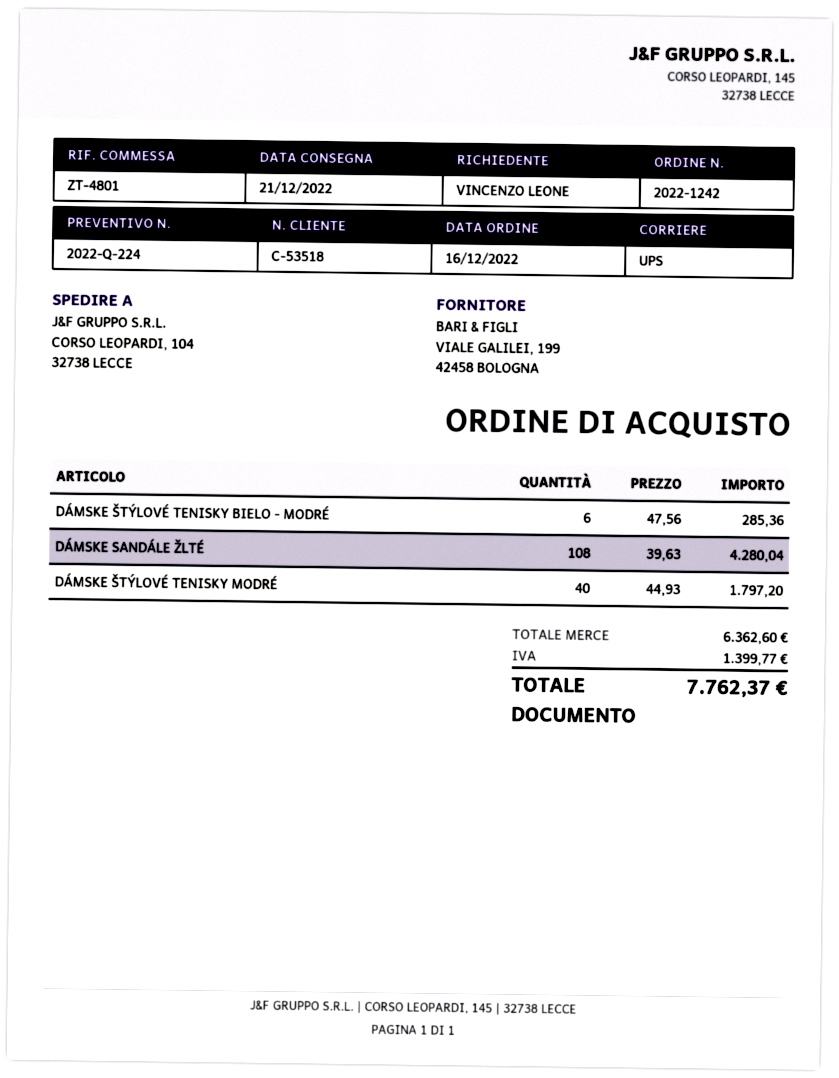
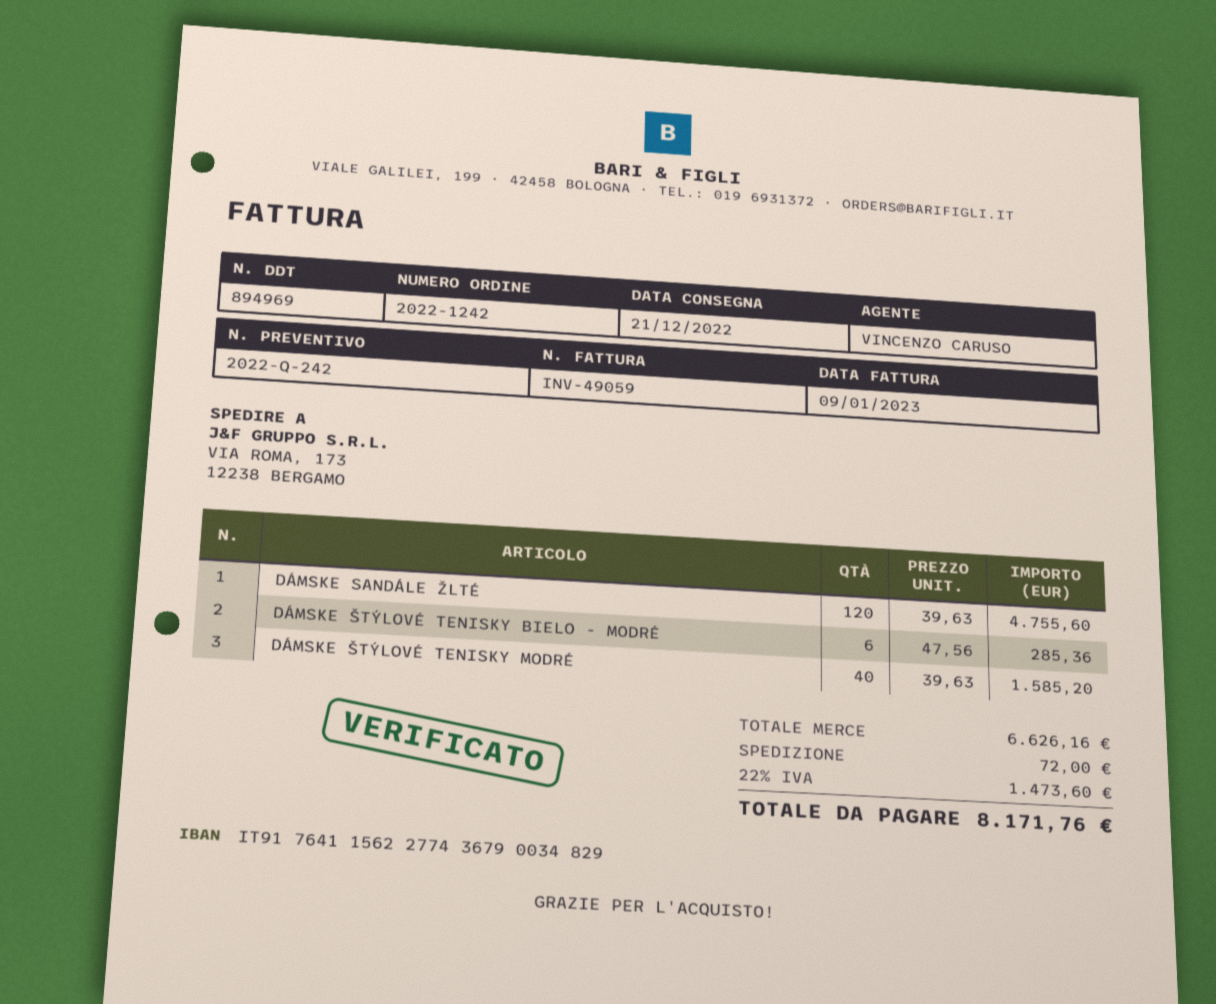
quote number: 2022-Q-224 -> 2022-Q-242
ship to: CORSO LEOPARDI, 104, 32738 LECCE -> VIA ROMA, 173, 12238 BERGAMO
DÁMSKE SANDÁLE ŽLTÉ: 108 x 39.63 = 4280.04 -> 120 x 39.63 = 4755.60
DÁMSKE ŠTÝLOVÉ TENISKY MODRÉ: 40 x 44.93 = 1797.20 -> 40 x 39.63 = 1585.20
subtotal: 6362.60 -> 6626.16
shipping: none -> 72.00
tax: 1399.77 -> 1473.60
total: 7762.37 -> 8171.76

